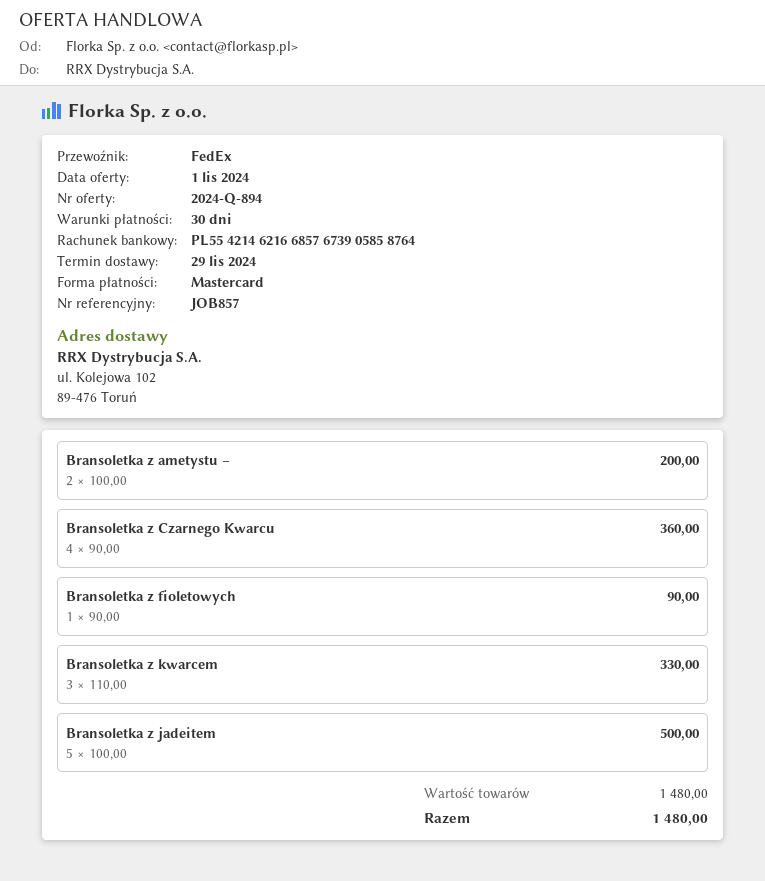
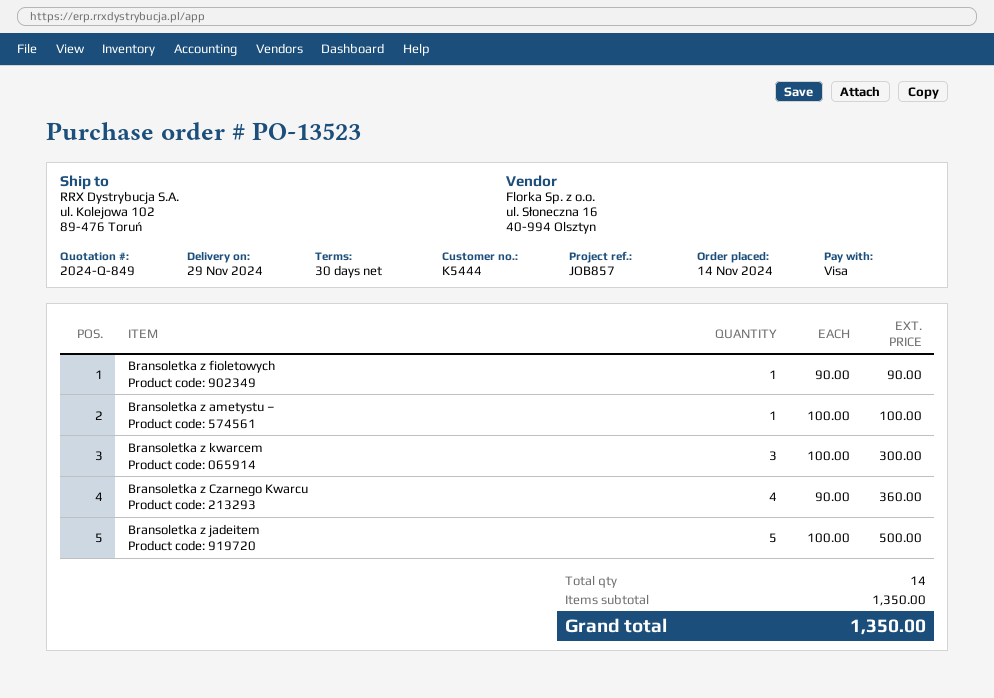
quote number: 2024-Q-894 -> 2024-Q-849
payment method: Mastercard -> Visa
Bransoletka z ametystu –: 2 x 100.00 = 200.00 -> 1 x 100.00 = 100.00
Bransoletka z kwarcem: 3 x 110.00 = 330.00 -> 3 x 100.00 = 300.00
subtotal: 1480.00 -> 1350.00
total: 1480.00 -> 1350.00

